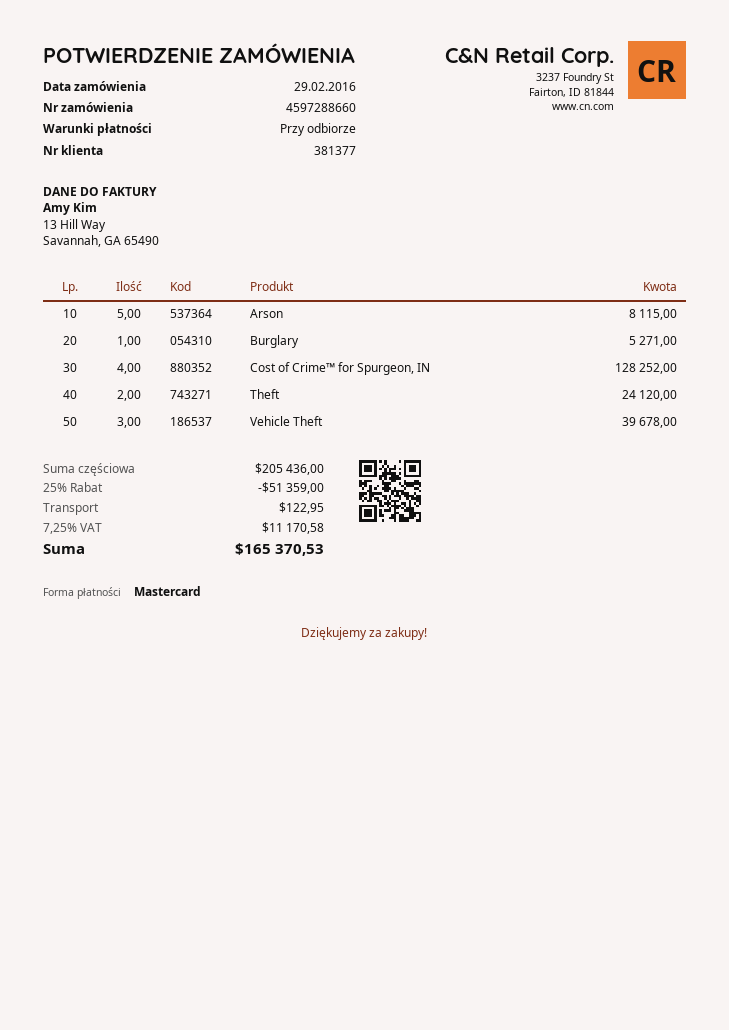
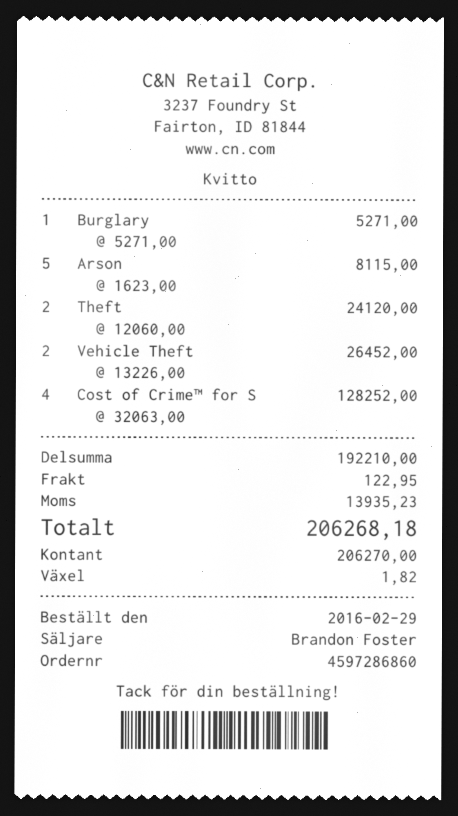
order number: 4597288660 -> 4597286860
payment method: Mastercard -> cash
Vehicle Theft: 3 for 39678.00 -> 2 for 26452.00
subtotal: 205436.00 -> 192210.00
discount: 25% = 51359.00 -> none
tax: 11170.58 -> 13935.23
total: 165370.53 -> 206268.18

